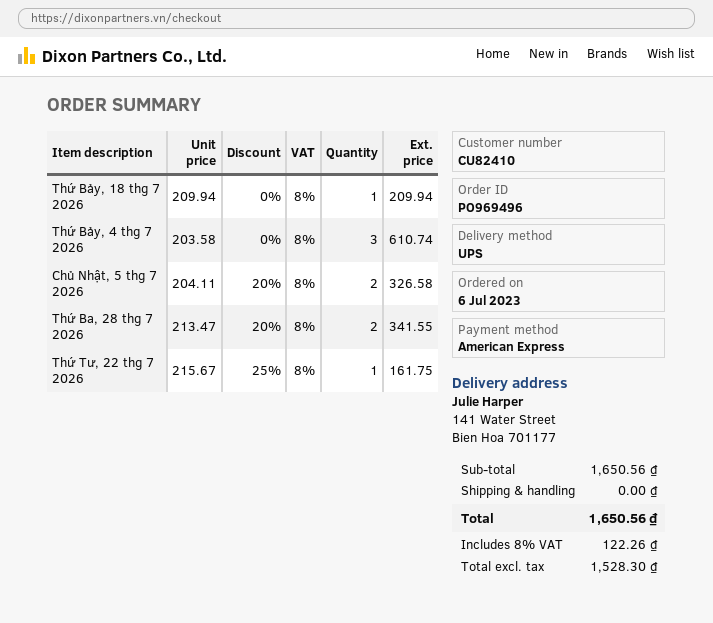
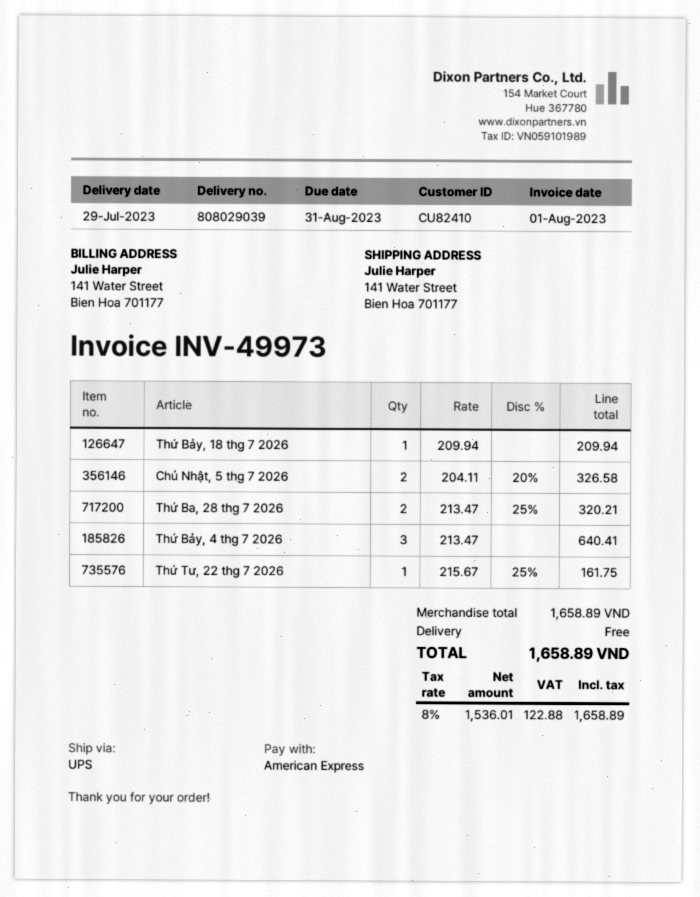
Thứ Bảy, 4 thg 7 2026: 3 x 203.58 = 610.74 -> 3 x 213.47 = 640.41
Thứ Ba, 28 thg 7 2026: 2 x 213.47 - 20% = 341.55 -> 2 x 213.47 - 25% = 320.21
subtotal: 1650.56 -> 1658.89
net: 1528.30 -> 1536.01
tax: 8% = 122.26 -> 8% = 122.88
total: 1650.56 -> 1658.89

